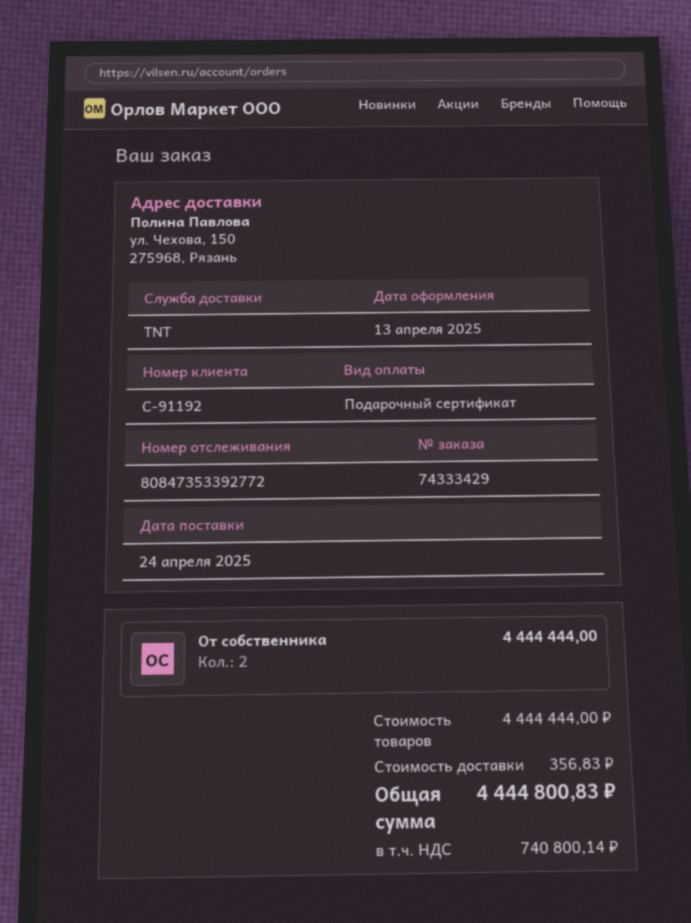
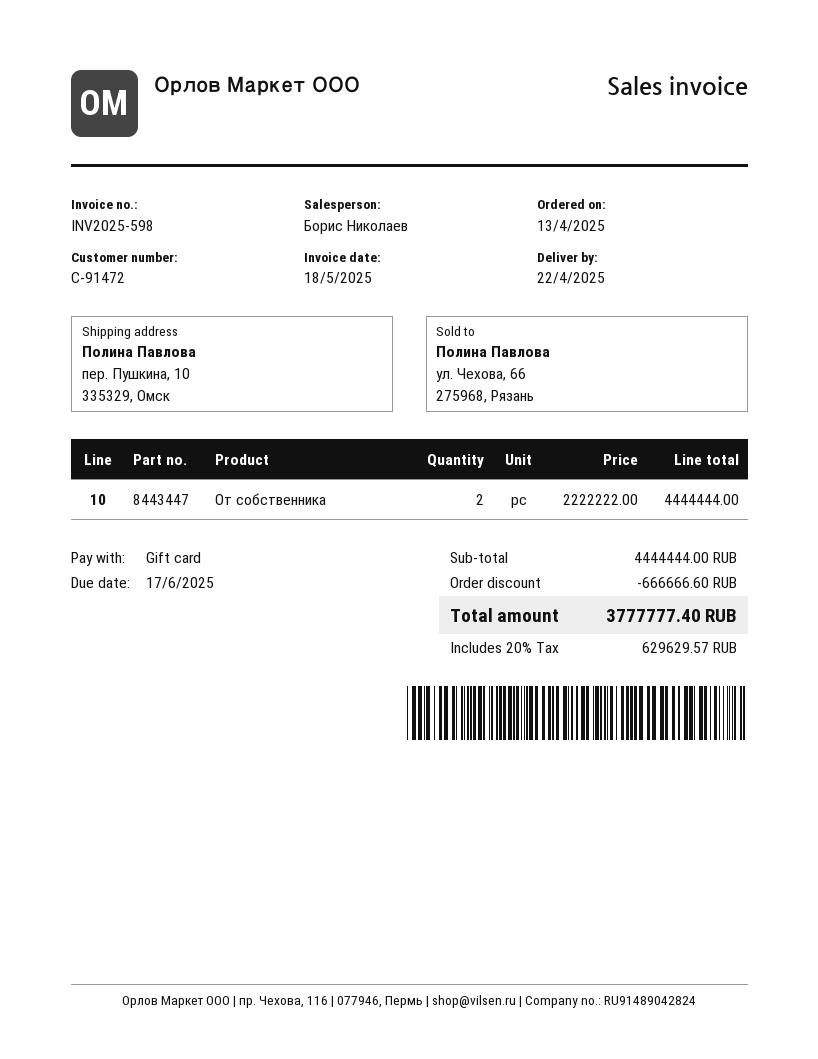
delivery date: 2025-04-24 -> 2025-04-22
customer number: C-91192 -> C-91472
ship to: ул. Чехова, 150, 275968, Рязань -> пер. Пушкина, 10, 335329, Омск
discount: none -> 666666.60
shipping: 356.83 -> none
tax: 740800.14 -> 629629.57
total: 4444800.83 -> 3777777.40

